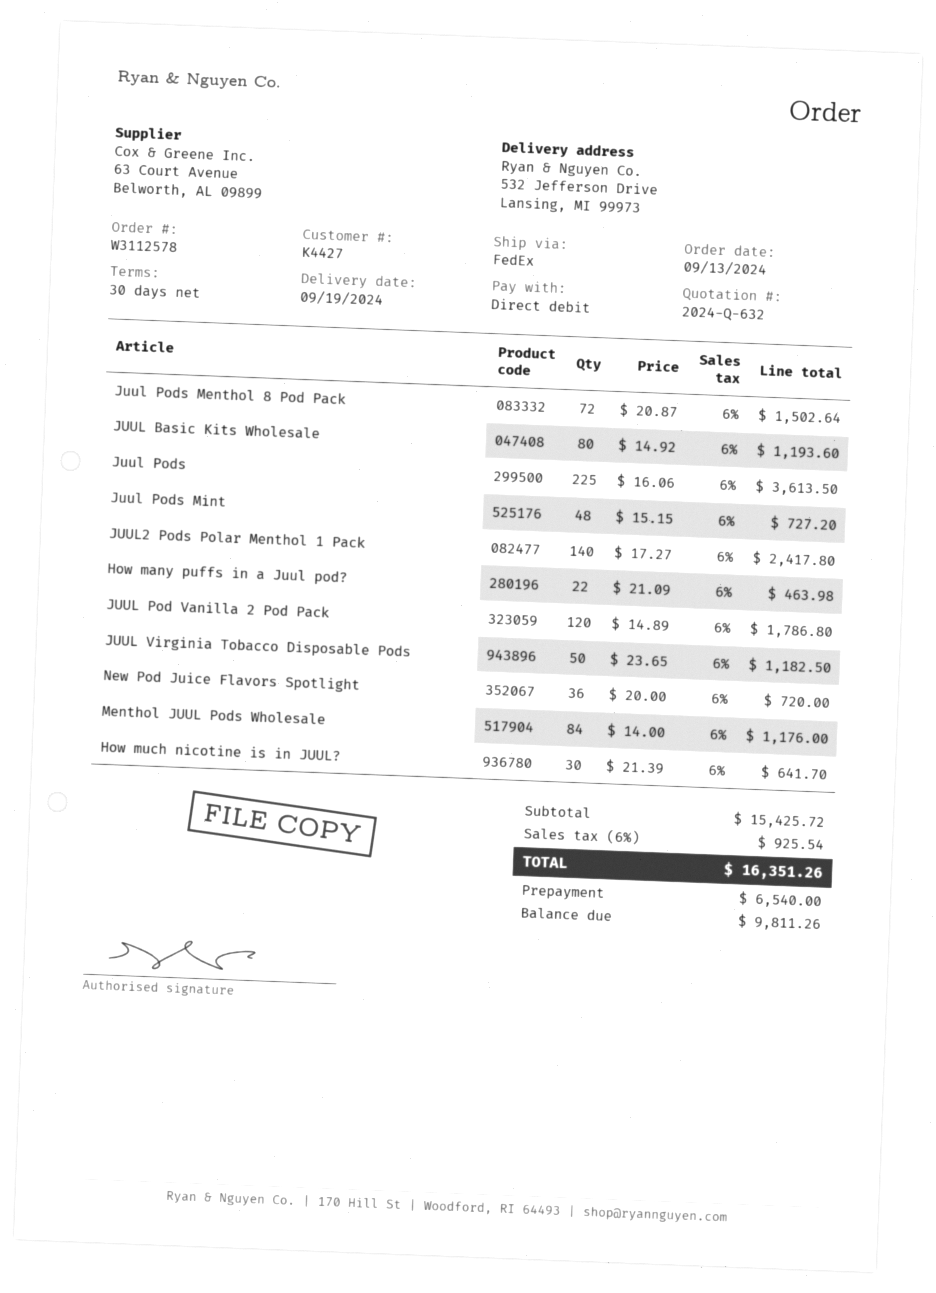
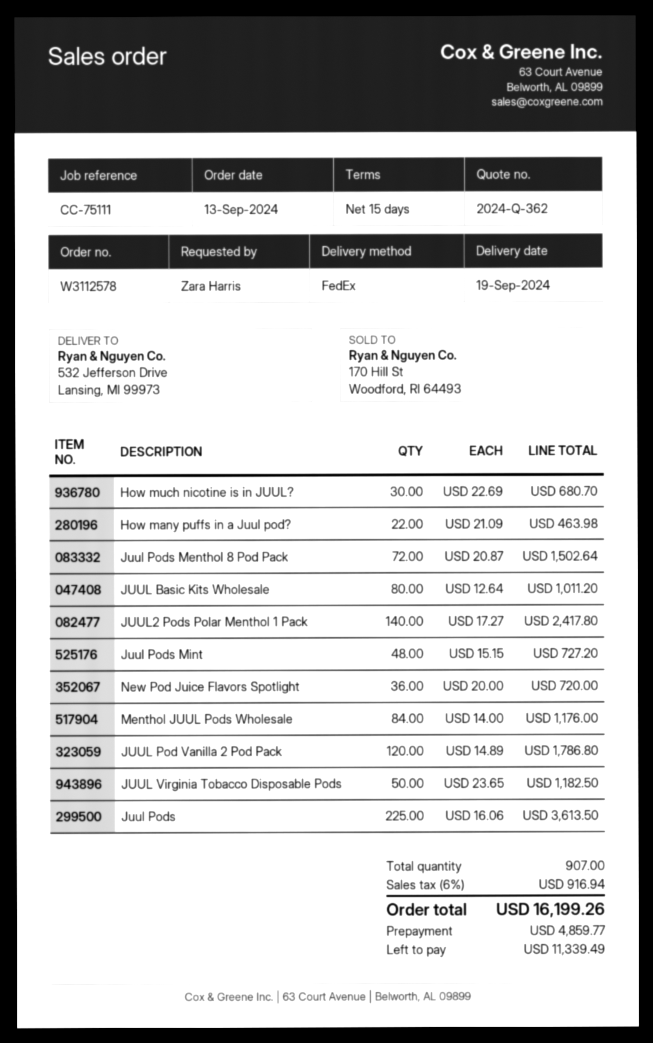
quote number: 2024-Q-632 -> 2024-Q-362
payment terms: 30 days -> 15 days
JUUL Basic Kits Wholesale: 80 x 14.92 = 1193.60 -> 80 x 12.64 = 1011.20
How much nicotine is in JUUL?: 30 x 21.39 = 641.70 -> 30 x 22.69 = 680.70
tax: 6% = 925.54 -> 6% = 916.94
total: 16351.26 -> 16199.26
deposit: 6540.00 -> 4859.77
balance: 9811.26 -> 11339.49

